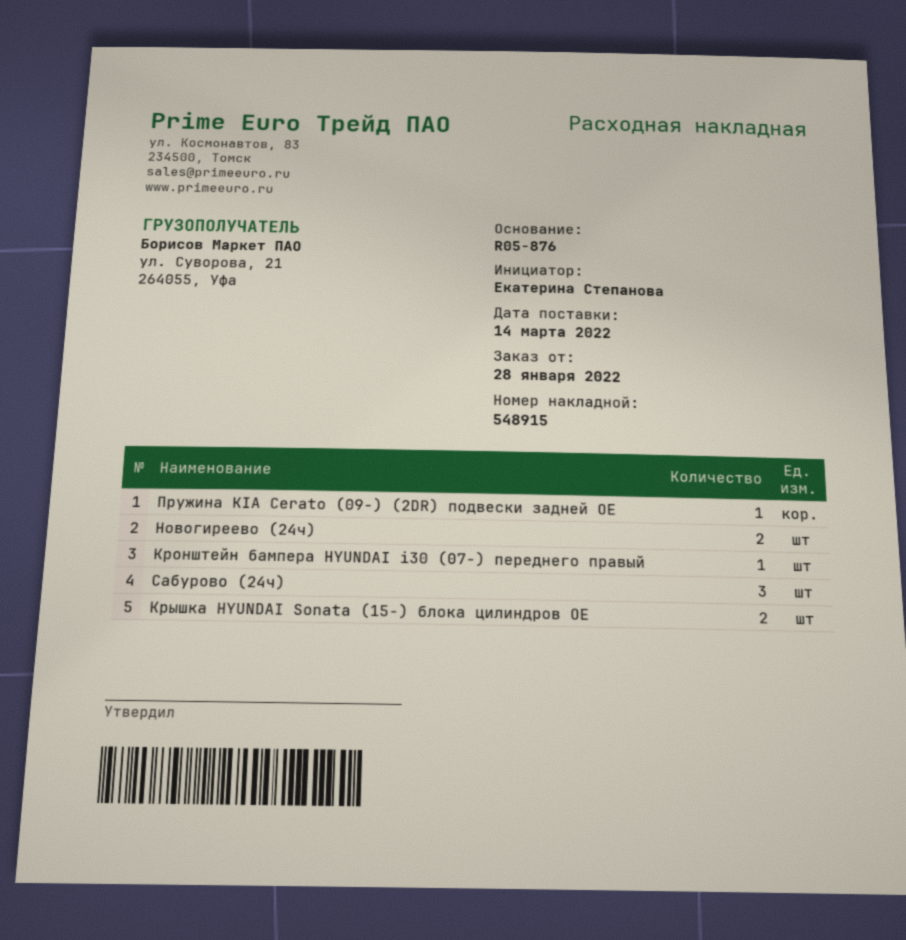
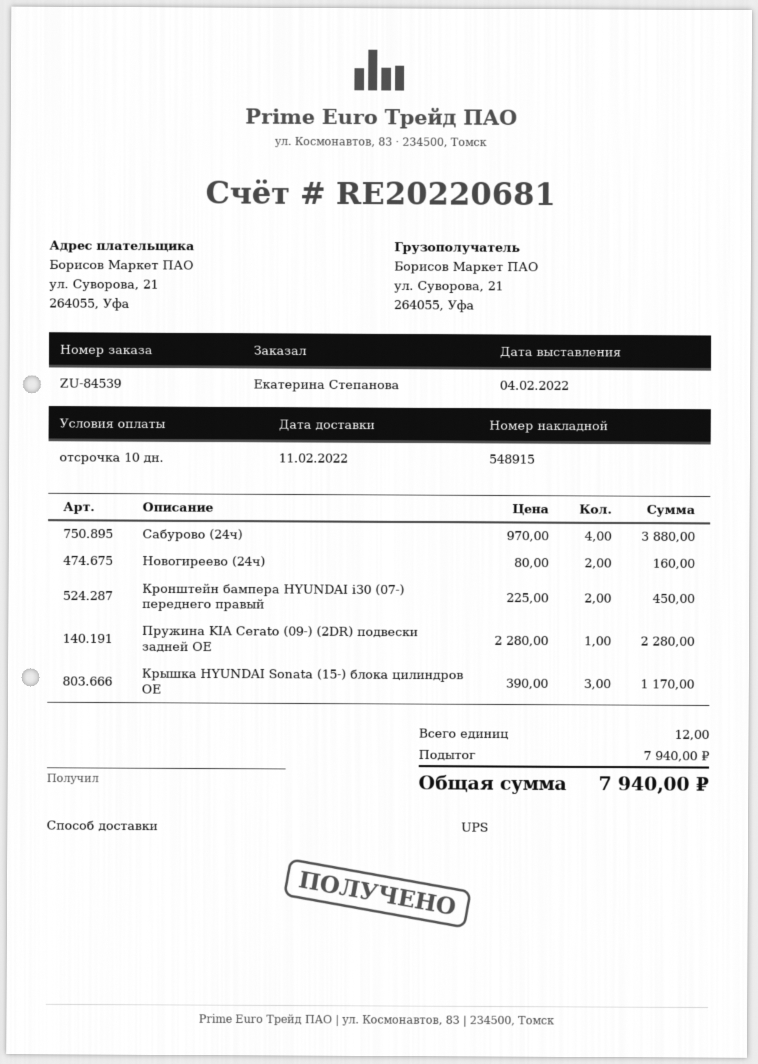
delivery date: 2022-03-14 -> 2022-02-11
Кронштейн бампера HYUNDAI i30 (07-) переднего правый: 1 -> 2
Сабурово (24ч): 3 -> 4
Крышка HYUNDAI Sonata (15-) блока цилиндров OE: 2 -> 3

